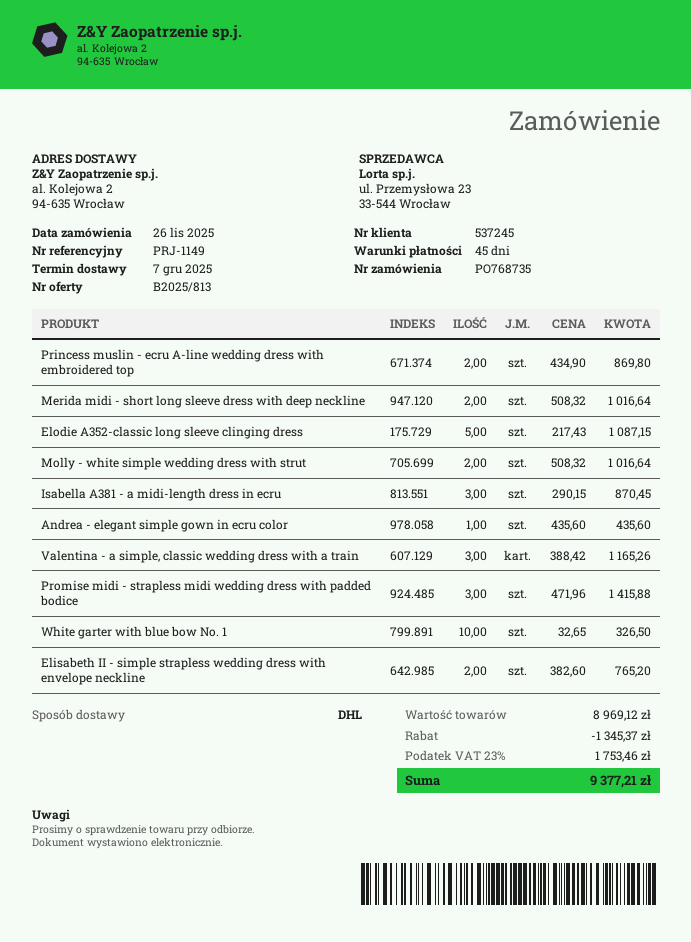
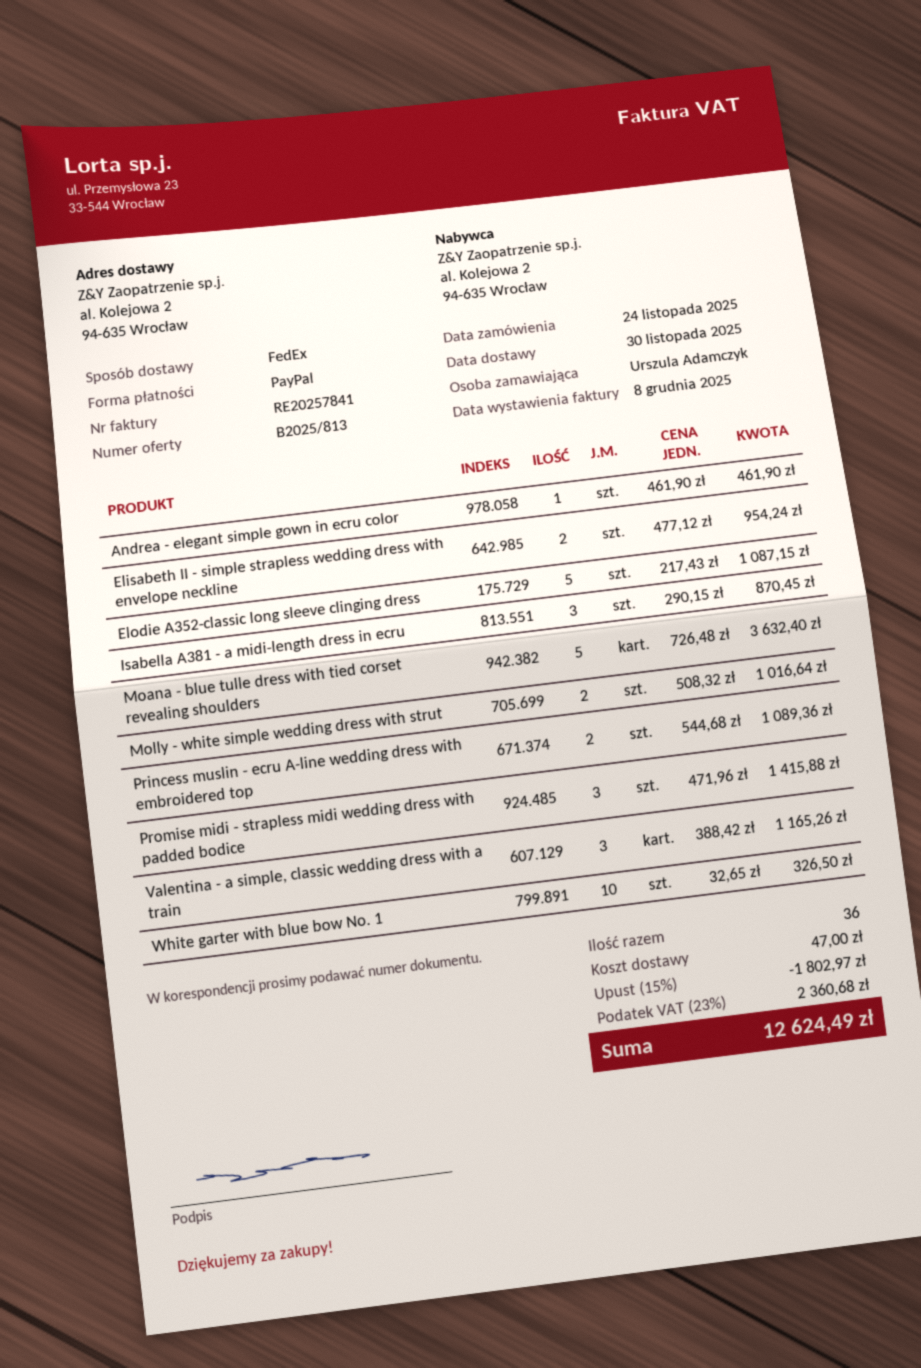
order date: 2025-11-26 -> 2025-11-24
delivery date: 2025-12-07 -> 2025-11-30
shipping method: DHL -> FedEx
Princess muslin - ecru A-line wedding dress with embroidered top: 2 x 434.90 = 869.80 -> 2 x 544.68 = 1089.36
Merida midi - short long sleeve dress with deep neckline: 2 x 508.32 = 1016.64 -> none
Andrea - elegant simple gown in ecru color: 1 x 435.60 = 435.60 -> 1 x 461.90 = 461.90
Elisabeth II - simple strapless wedding dress with envelope neckline: 2 x 382.60 = 765.20 -> 2 x 477.12 = 954.24
Moana - blue tulle dress with tied corset revealing shoulders: none -> 5 x 726.48 = 3632.40
discount: 1345.37 -> 1802.97
shipping: none -> 47.00
tax: 23% = 1753.46 -> 23% = 2360.68
total: 9377.21 -> 12624.49

